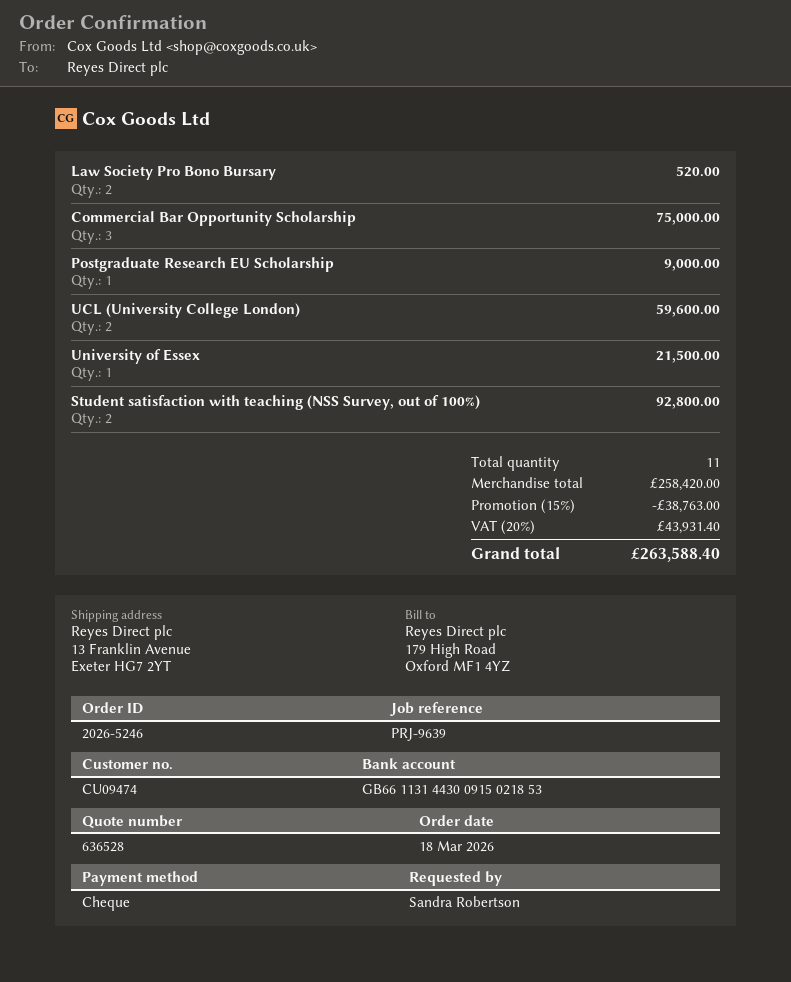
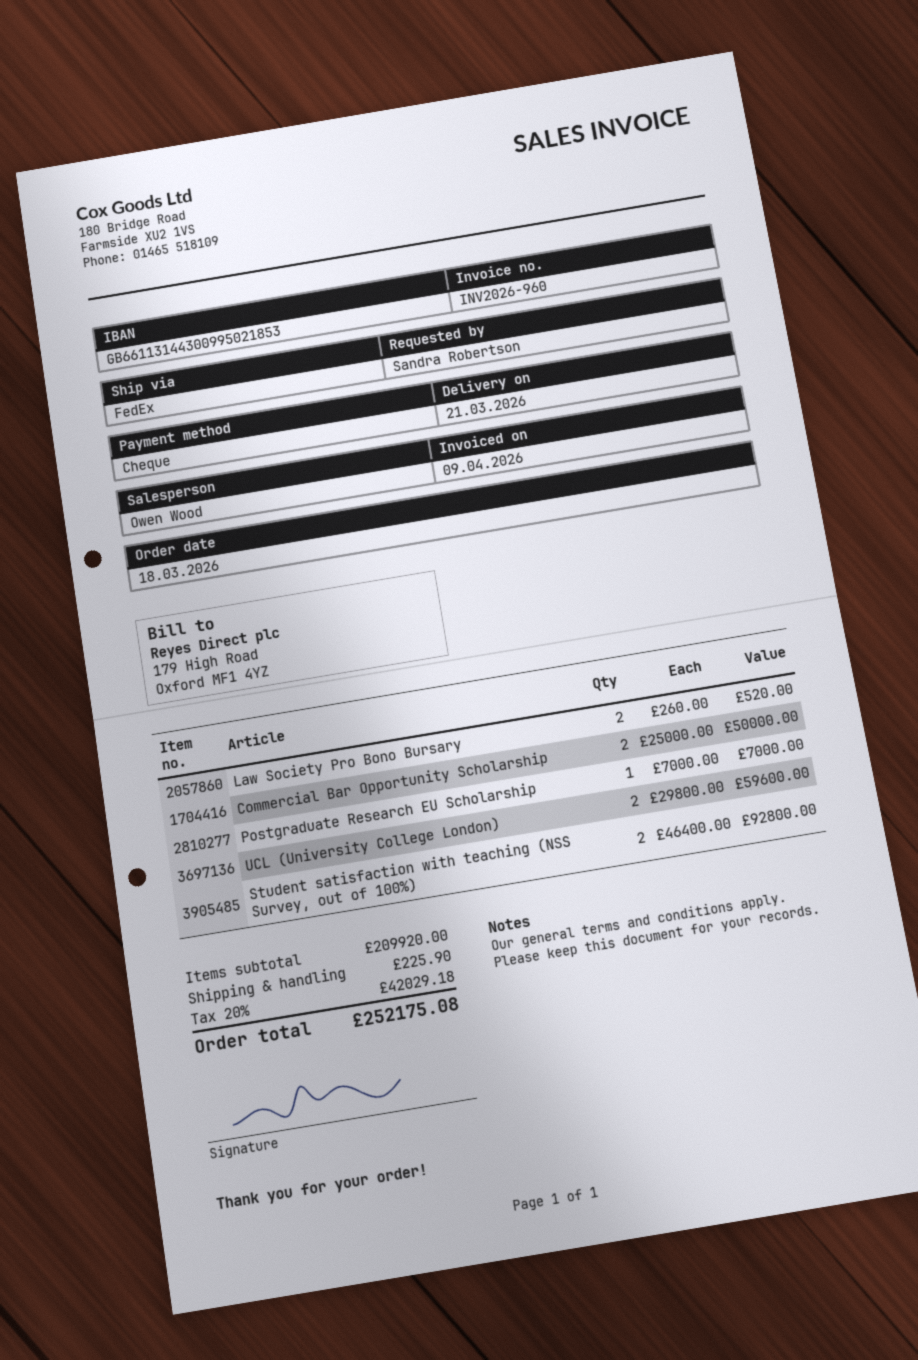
bank account: GB66113144300915021853 -> GB66113144300995021853
Commercial Bar Opportunity Scholarship: 3 for 75000.00 -> 2 for 50000.00
Postgraduate Research EU Scholarship: 1 for 9000.00 -> 1 for 7000.00
University of Essex: 1 for 21500.00 -> none
subtotal: 258420.00 -> 209920.00
discount: 15% = 38763.00 -> none
shipping: none -> 225.90
tax: 20% = 43931.40 -> 20% = 42029.18
total: 263588.40 -> 252175.08

